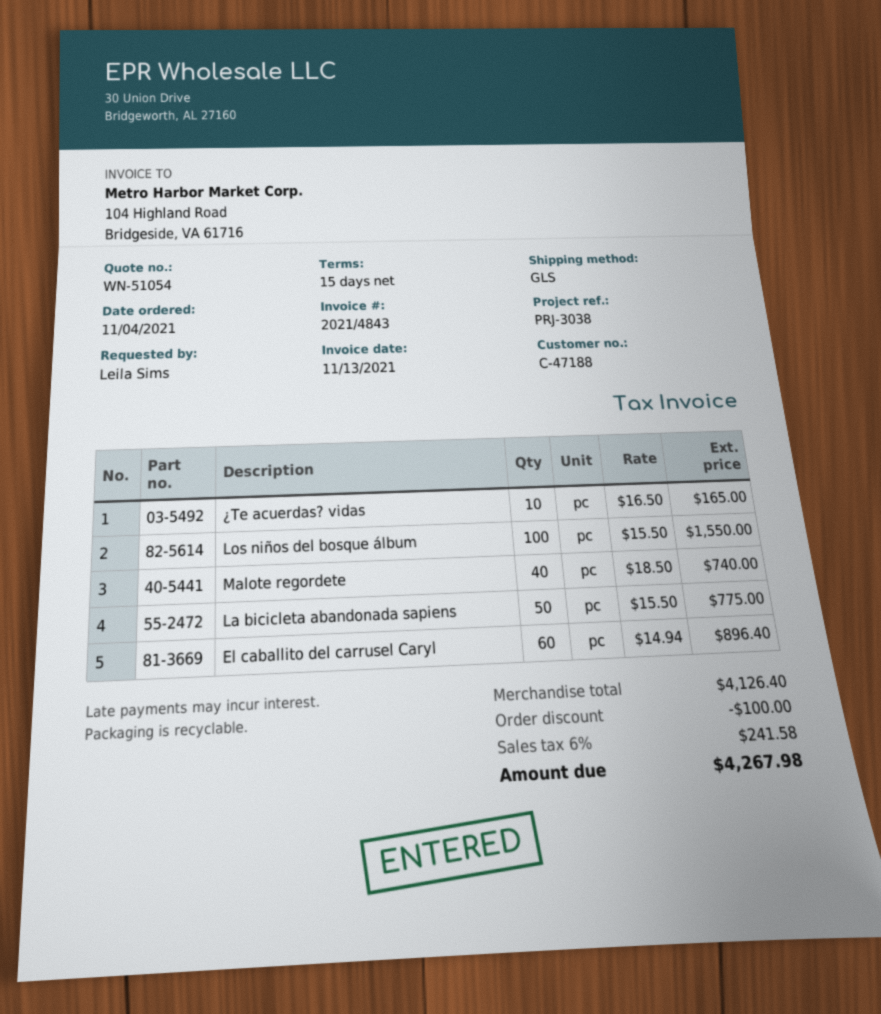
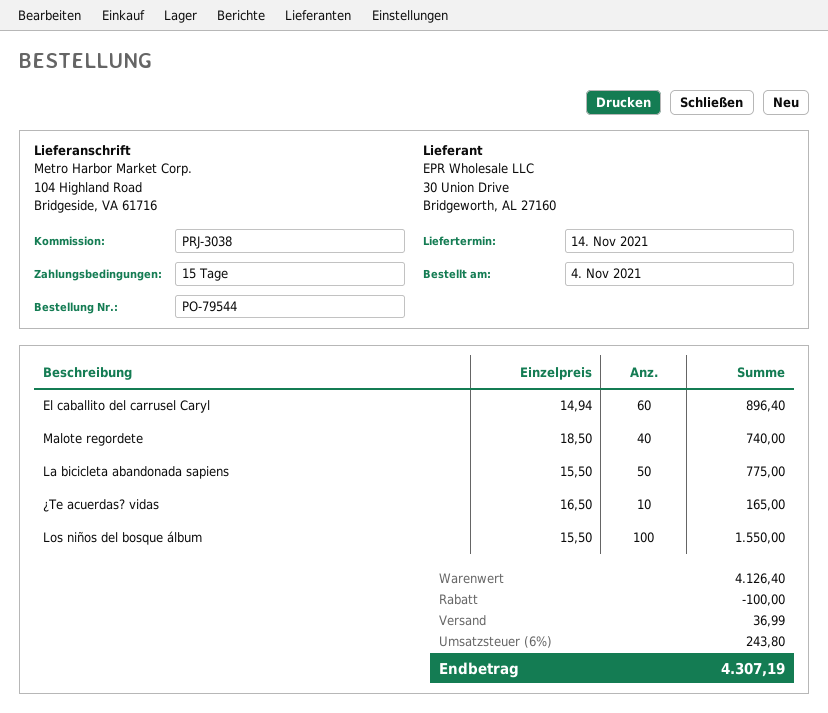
shipping: none -> 36.99
tax: 6% = 241.58 -> 6% = 243.80
total: 4267.98 -> 4307.19

